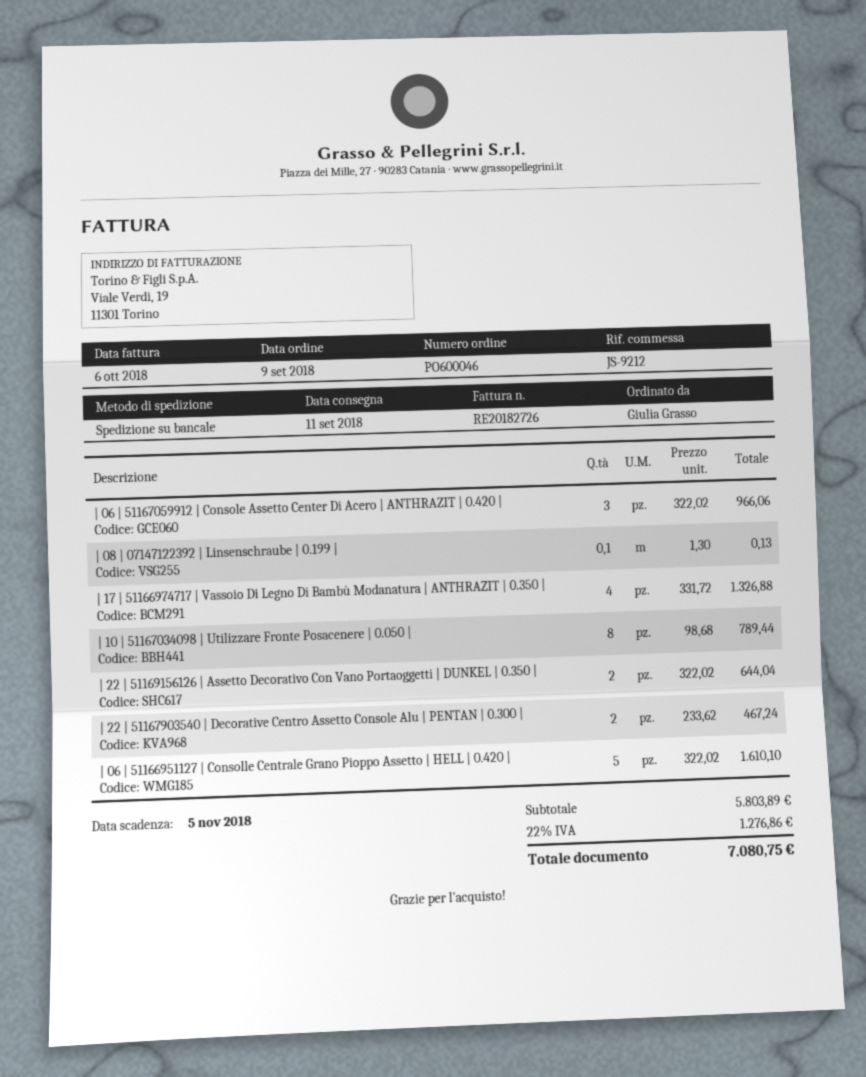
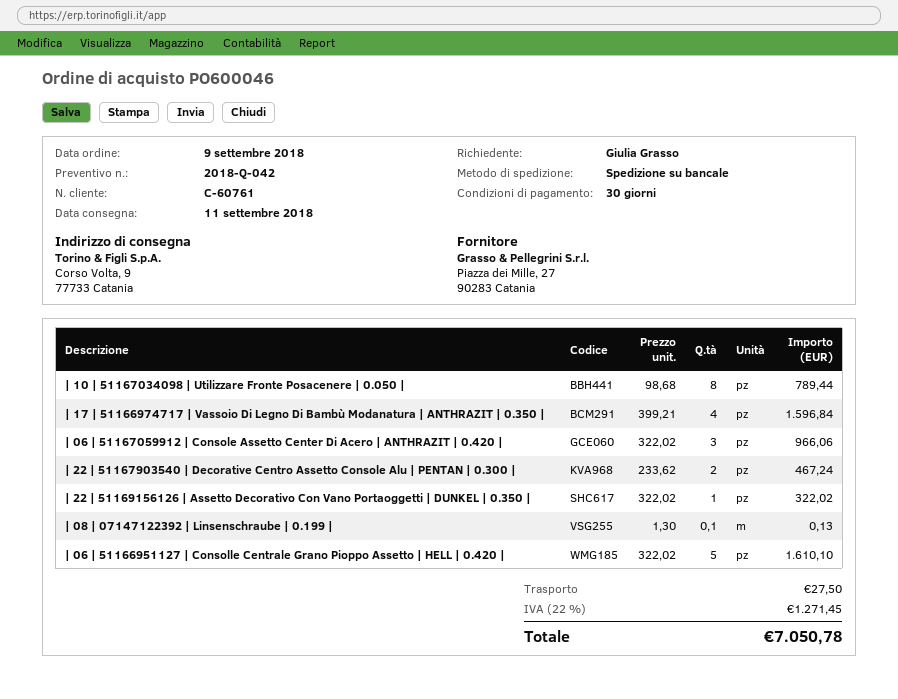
| 17 | 51166974717 | Vassoio Di Legno Di Bambù Modanatura | ANTHRAZIT | 0.350 |: 4 x 331.72 = 1326.88 -> 4 x 399.21 = 1596.84
| 22 | 51169156126 | Assetto Decorativo Con Vano Portaoggetti | DUNKEL | 0.350 |: 2 x 322.02 = 644.04 -> 1 x 322.02 = 322.02
shipping: none -> 27.50
tax: 22% = 1276.86 -> 22% = 1271.45
total: 7080.75 -> 7050.78

